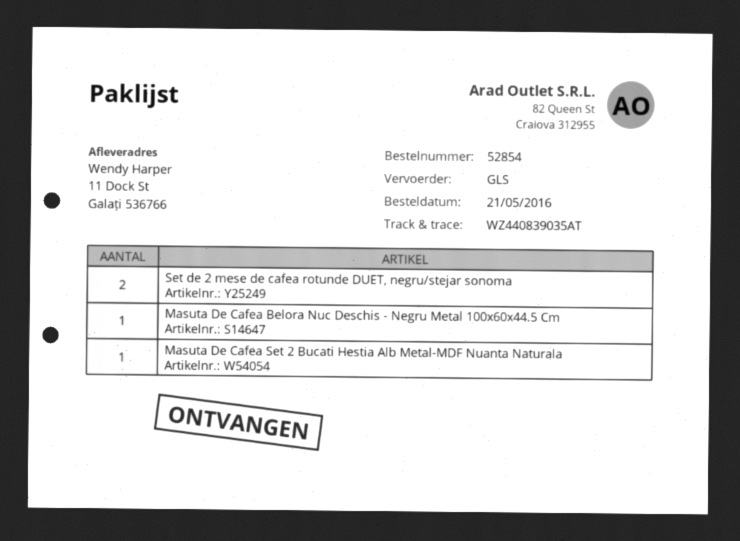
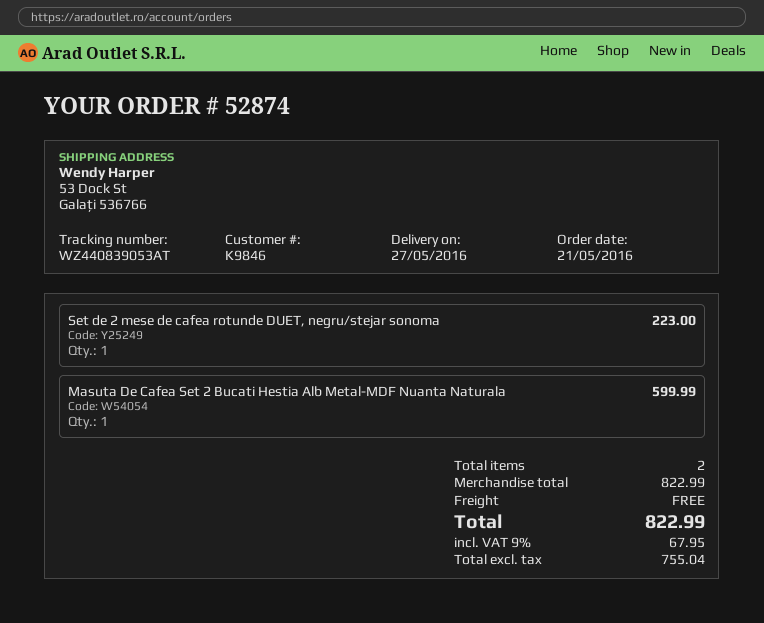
order number: 52854 -> 52874
tracking number: WZ440839035AT -> WZ440839053AT
ship to: 11 Dock St, Galați 536766 -> 53 Dock St, Galați 536766
Set de 2 mese de cafea rotunde DUET, negru/stejar sonoma: 2 -> 1
Masuta De Cafea Belora Nuc Deschis - Negru Metal 100x60x44.5 Cm: 1 -> none

